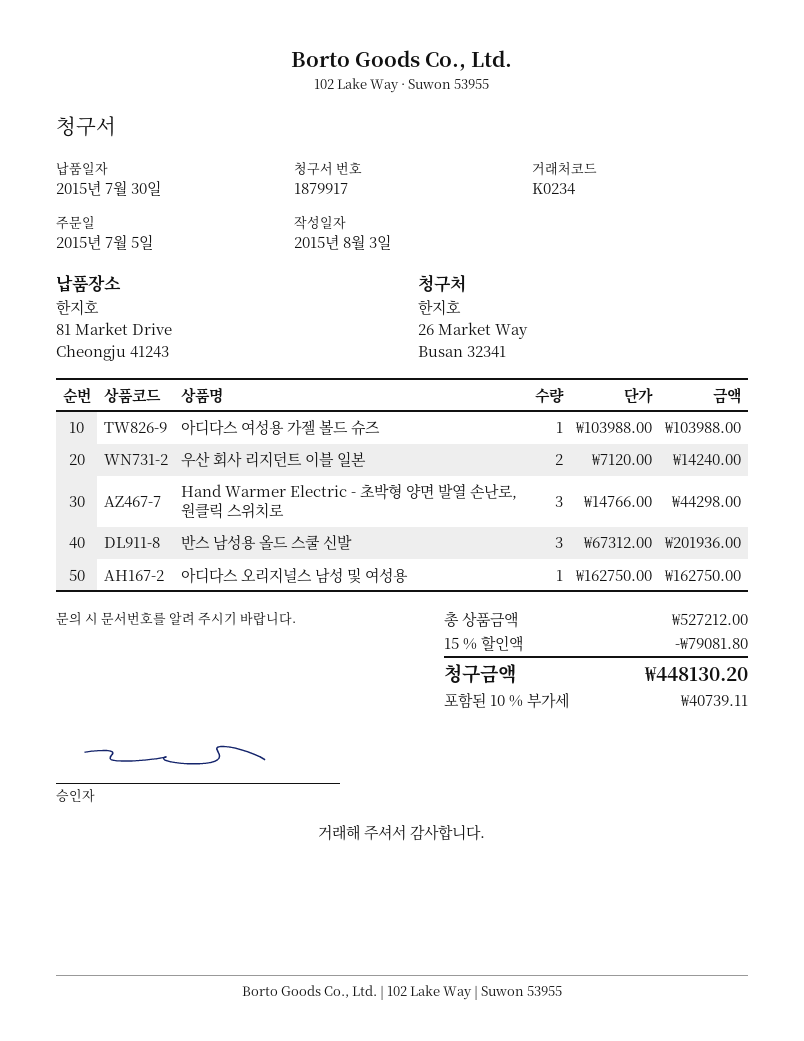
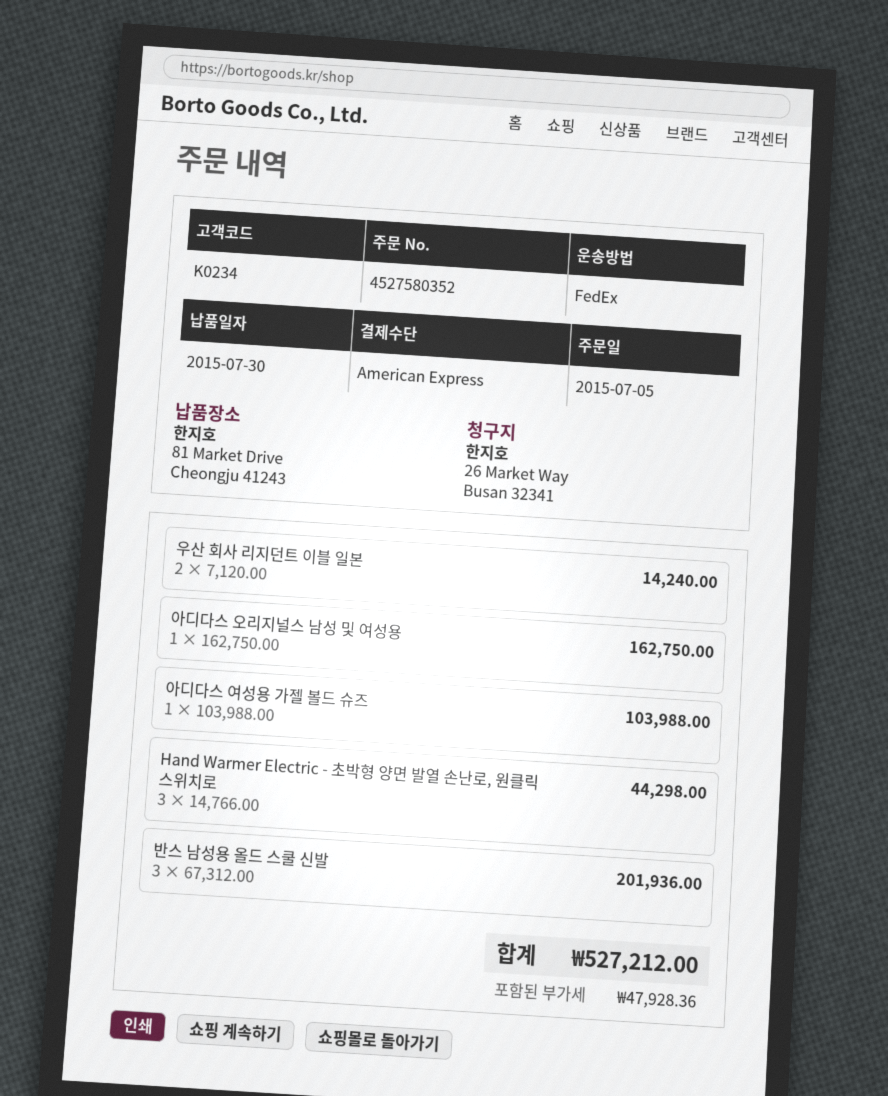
discount: 15% = 79081.80 -> none
tax: 40739.11 -> 47928.36
total: 448130.20 -> 527212.00

